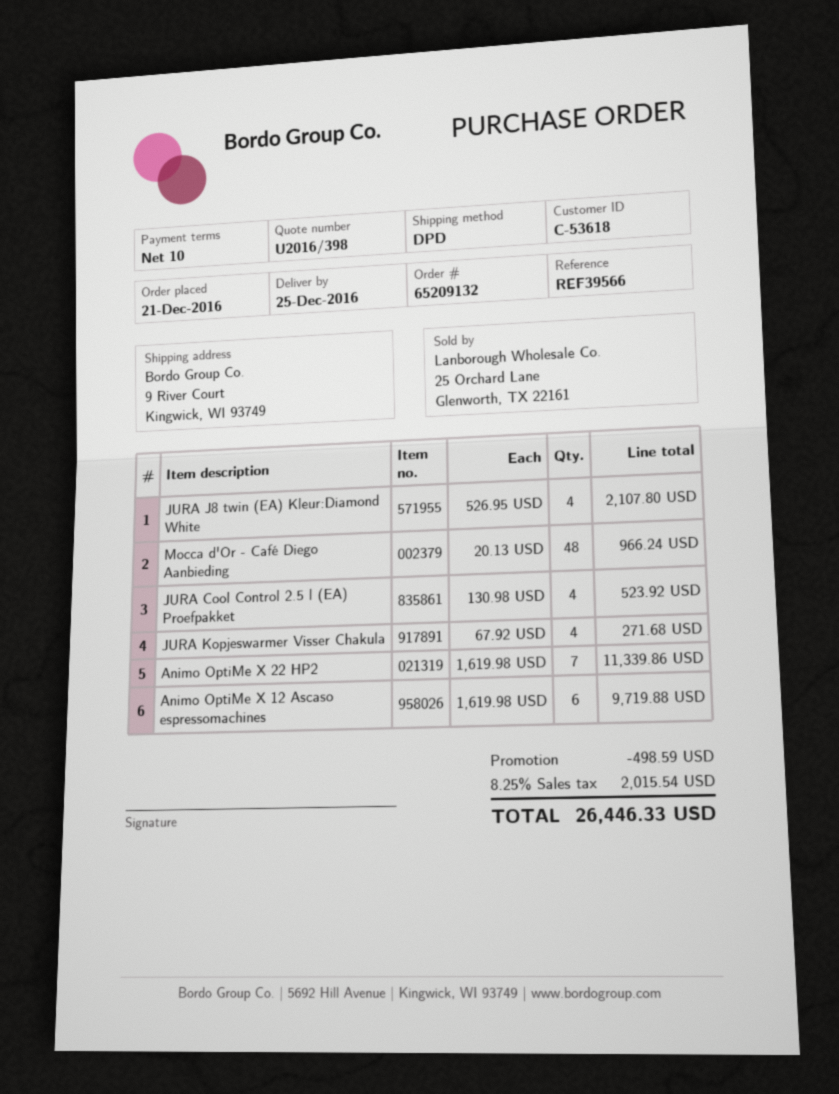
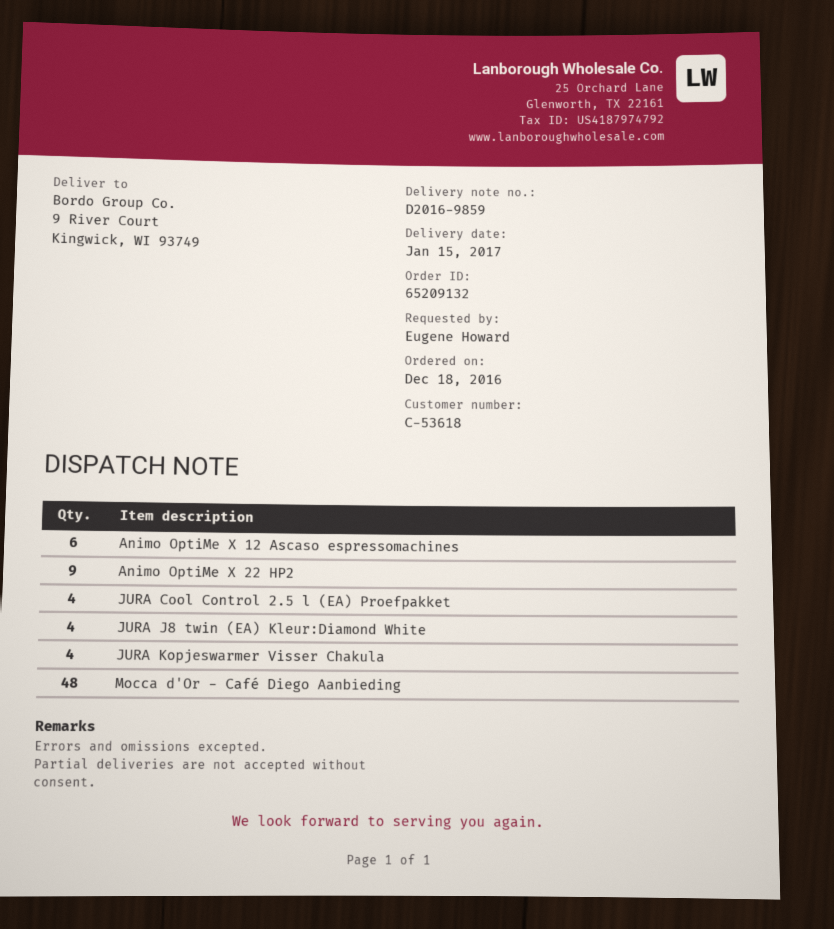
order date: 2016-12-21 -> 2016-12-18
delivery date: 2016-12-25 -> 2017-01-15
Animo OptiMe X 22 HP2: 7 -> 9

